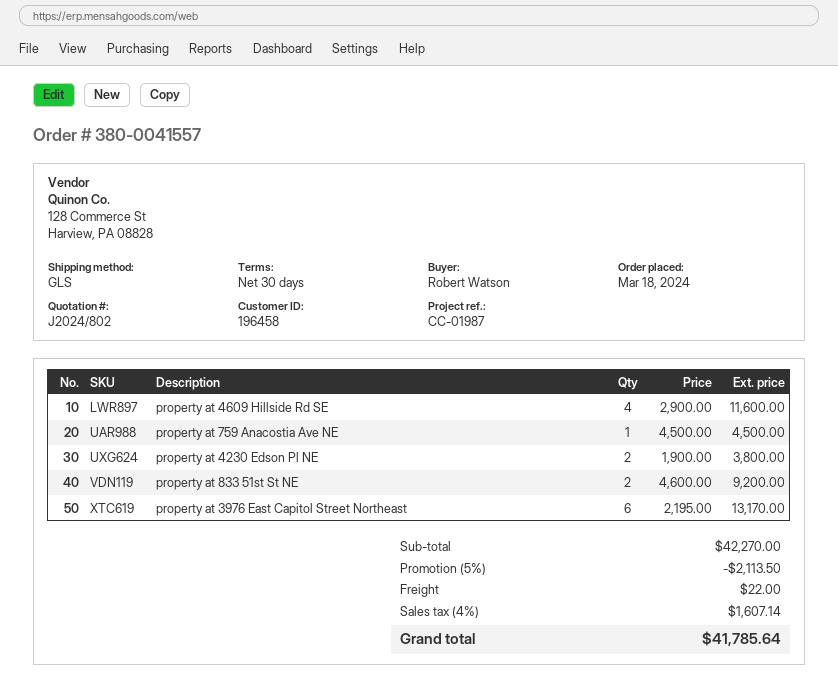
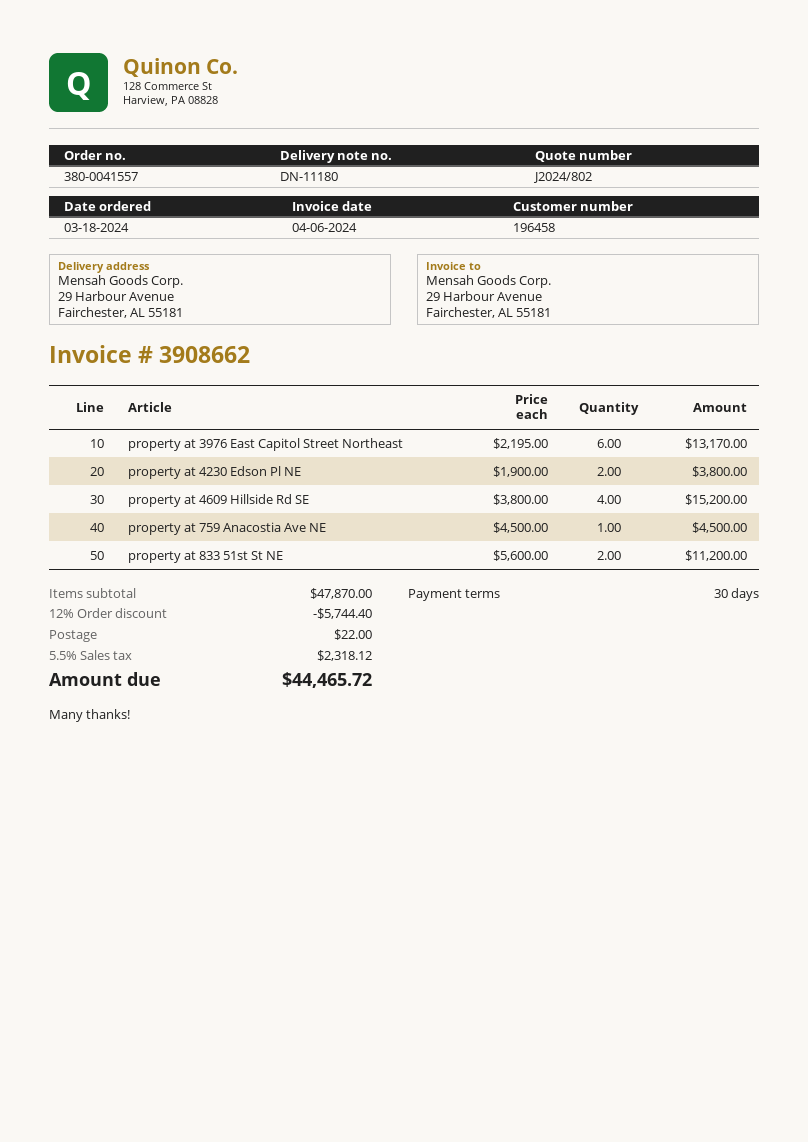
property at 4609 Hillside Rd SE: 4 x 2900.00 = 11600.00 -> 4 x 3800.00 = 15200.00
property at 833 51st St NE: 2 x 4600.00 = 9200.00 -> 2 x 5600.00 = 11200.00
subtotal: 42270.00 -> 47870.00
discount: 5% = 2113.50 -> 12% = 5744.40
tax: 4% = 1607.14 -> 5.5% = 2318.12
total: 41785.64 -> 44465.72

